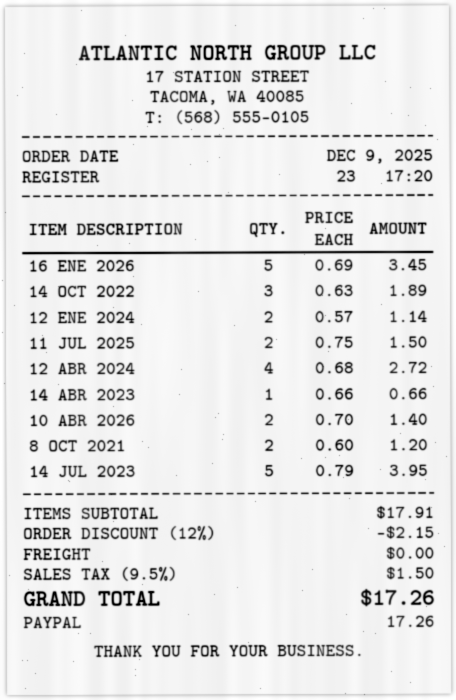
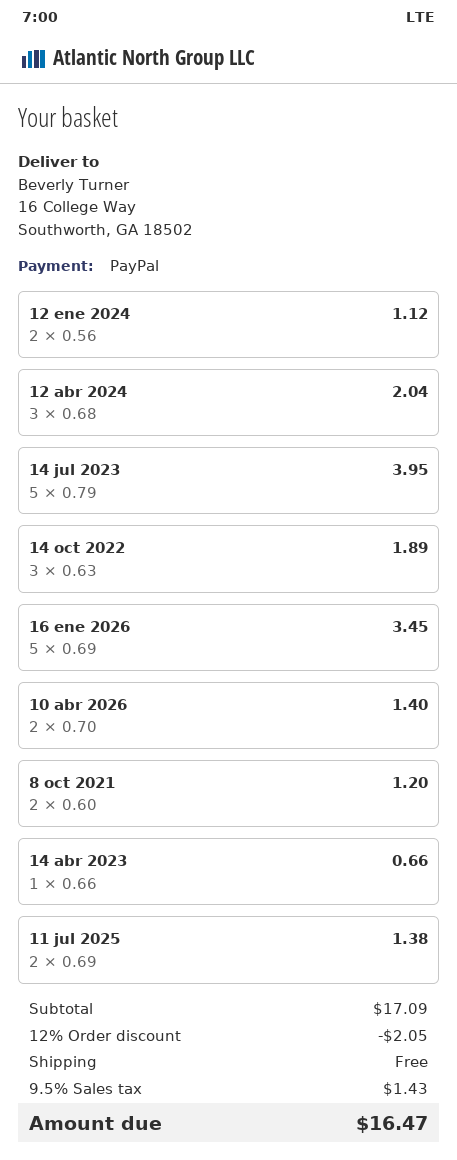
12 ENE 2024: 2 x 0.57 = 1.14 -> 2 x 0.56 = 1.12
11 JUL 2025: 2 x 0.75 = 1.50 -> 2 x 0.69 = 1.38
12 ABR 2024: 4 x 0.68 = 2.72 -> 3 x 0.68 = 2.04
subtotal: 17.91 -> 17.09
discount: 12% = 2.15 -> 12% = 2.05
tax: 9.5% = 1.50 -> 9.5% = 1.43
total: 17.26 -> 16.47

